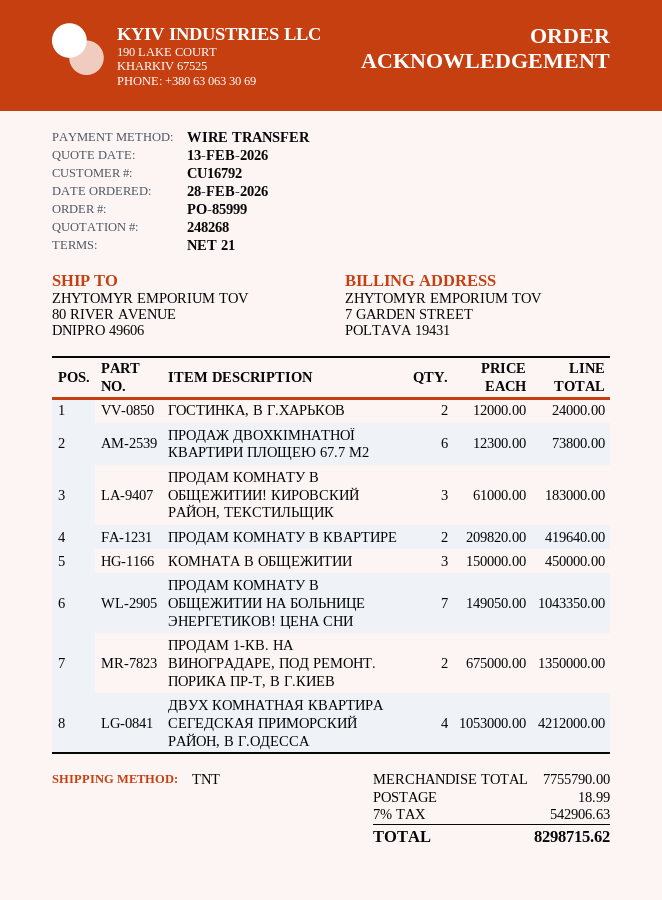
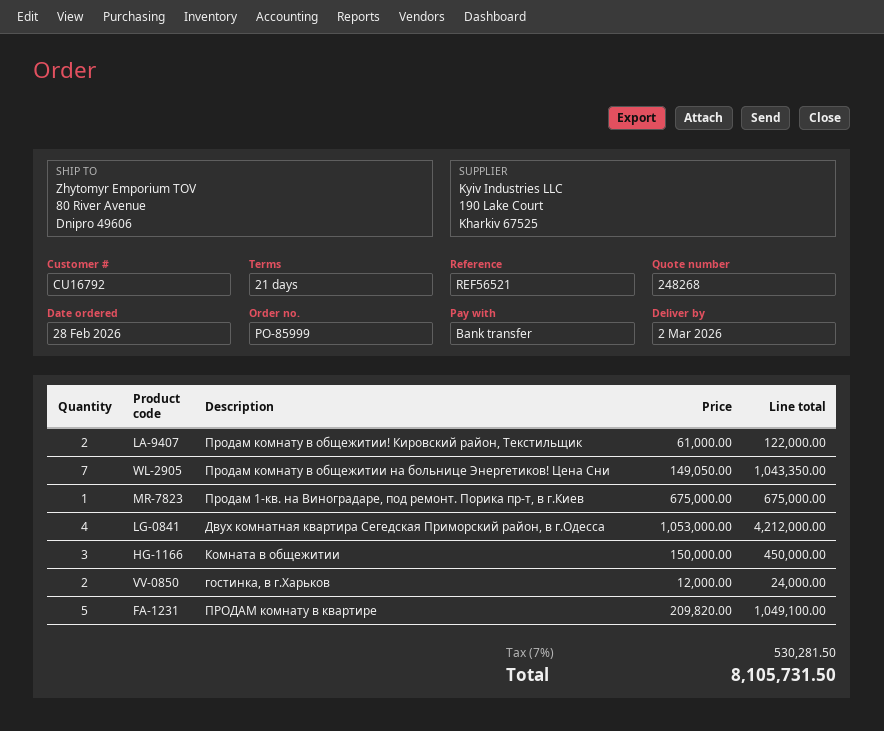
ПРОДАЖ ДВОХКІМНАТНОЇ КВАРТИРИ ПЛОЩЕЮ 67.7 М2: 6 x 12300.00 = 73800.00 -> none
ПРОДАМ КОМНАТУ В ОБЩЕЖИТИИ! КИРОВСКИЙ РАЙОН, ТЕКСТИЛЬЩИК: 3 x 61000.00 = 183000.00 -> 2 x 61000.00 = 122000.00
ПРОДАМ КОМНАТУ В КВАРТИРЕ: 2 x 209820.00 = 419640.00 -> 5 x 209820.00 = 1049100.00
ПРОДАМ 1-КВ. НА ВИНОГРАДАРЕ, ПОД РЕМОНТ. ПОРИКА ПР-Т, В Г.КИЕВ: 2 x 675000.00 = 1350000.00 -> 1 x 675000.00 = 675000.00
shipping: 18.99 -> none
tax: 7% = 542906.63 -> 7% = 530281.50
total: 8298715.62 -> 8105731.50

